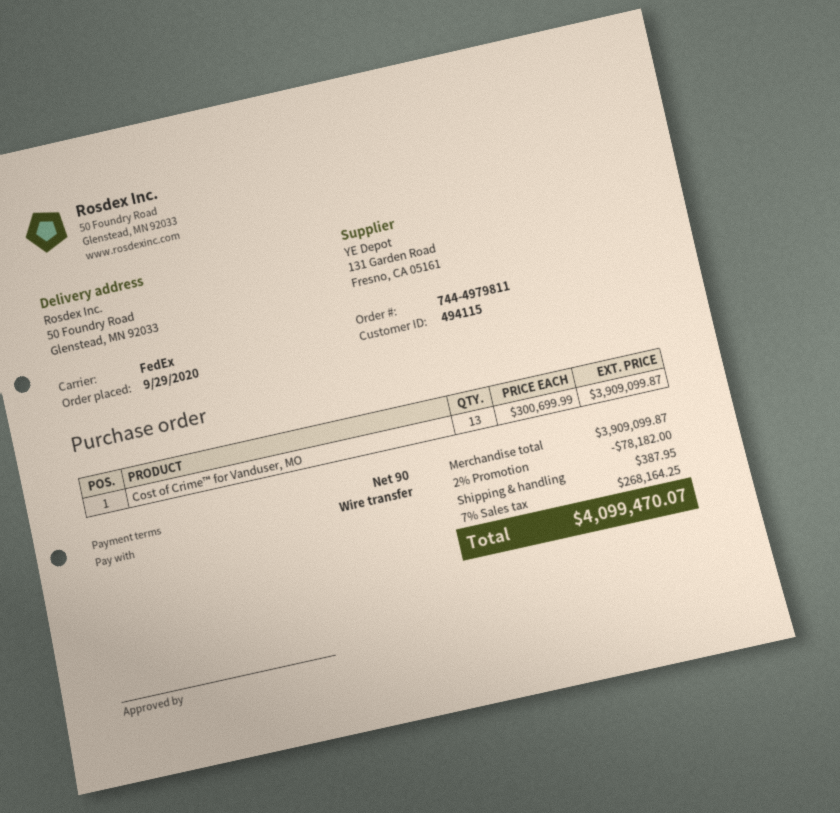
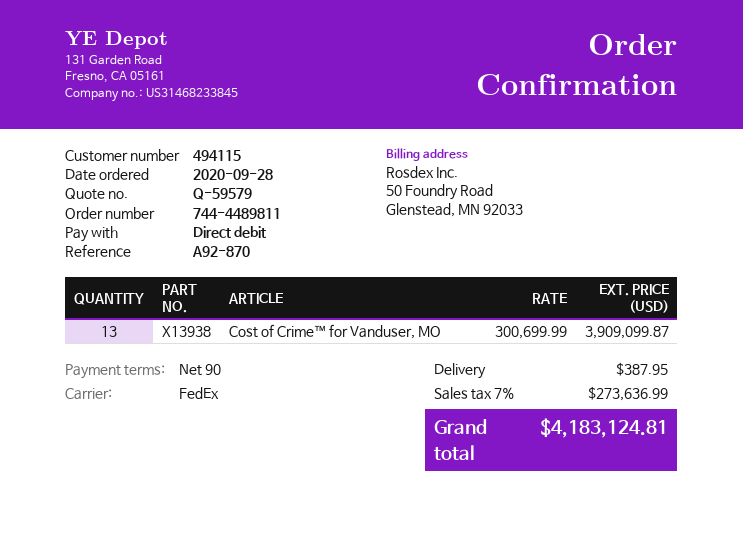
order number: 744-4979811 -> 744-4489811
order date: 2020-09-29 -> 2020-09-28
payment method: bank transfer -> direct debit
discount: 2% = 78182.00 -> none
tax: 7% = 268164.25 -> 7% = 273636.99
total: 4099470.07 -> 4183124.81

